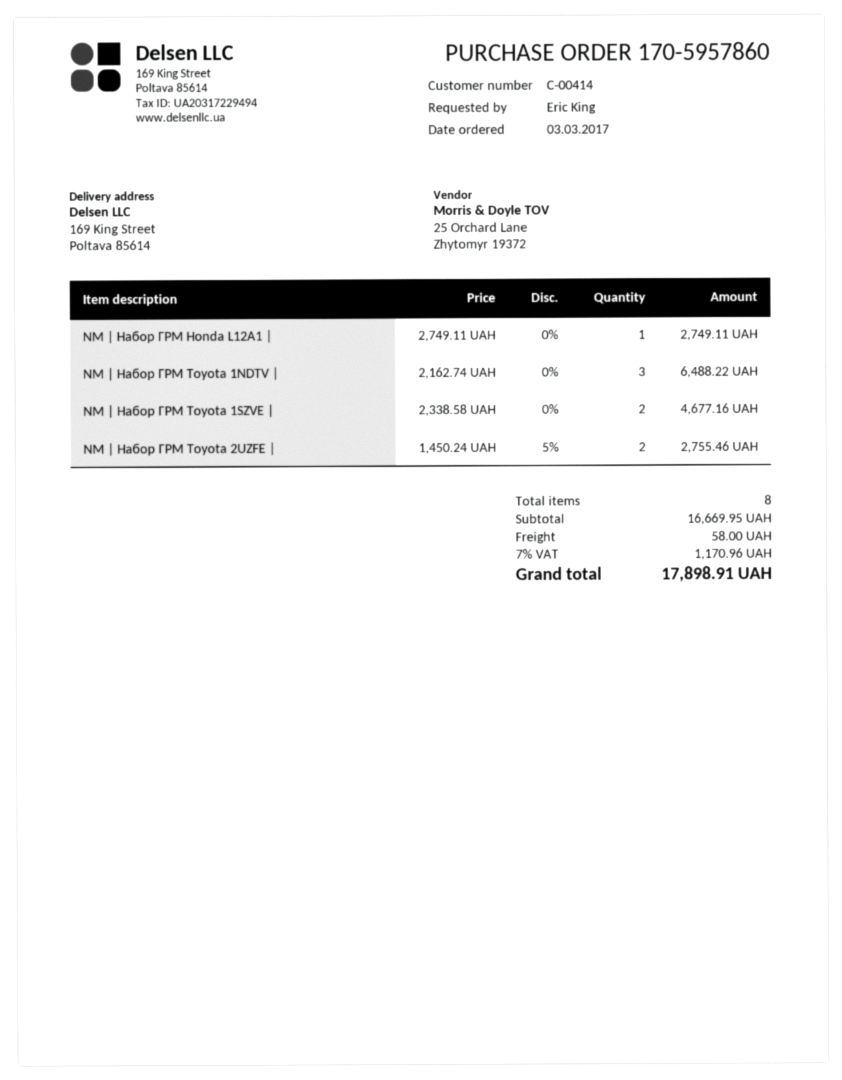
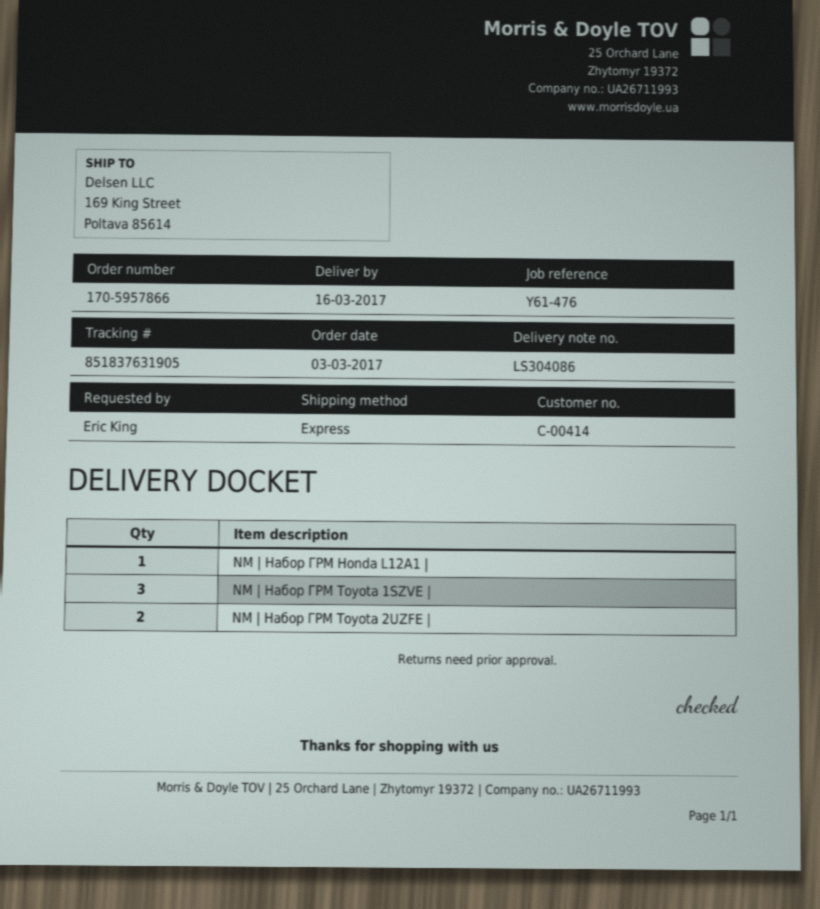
order number: 170-5957860 -> 170-5957866
NM | Набор ГРМ Toyota 1NDTV |: 3 -> none
NM | Набор ГРМ Toyota 1SZVE |: 2 -> 3

